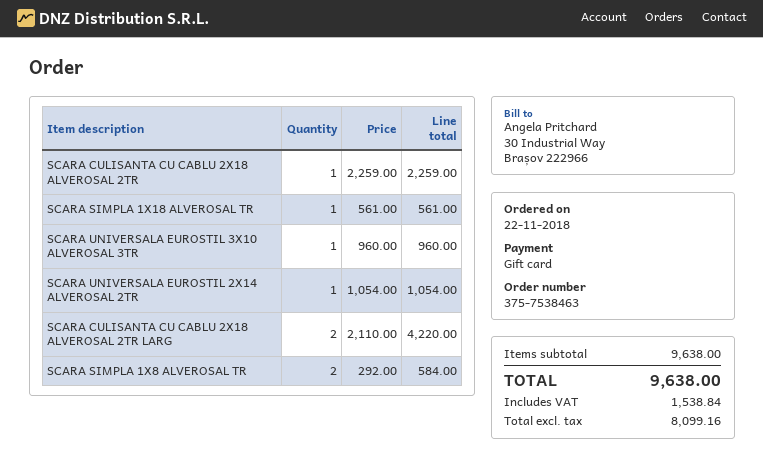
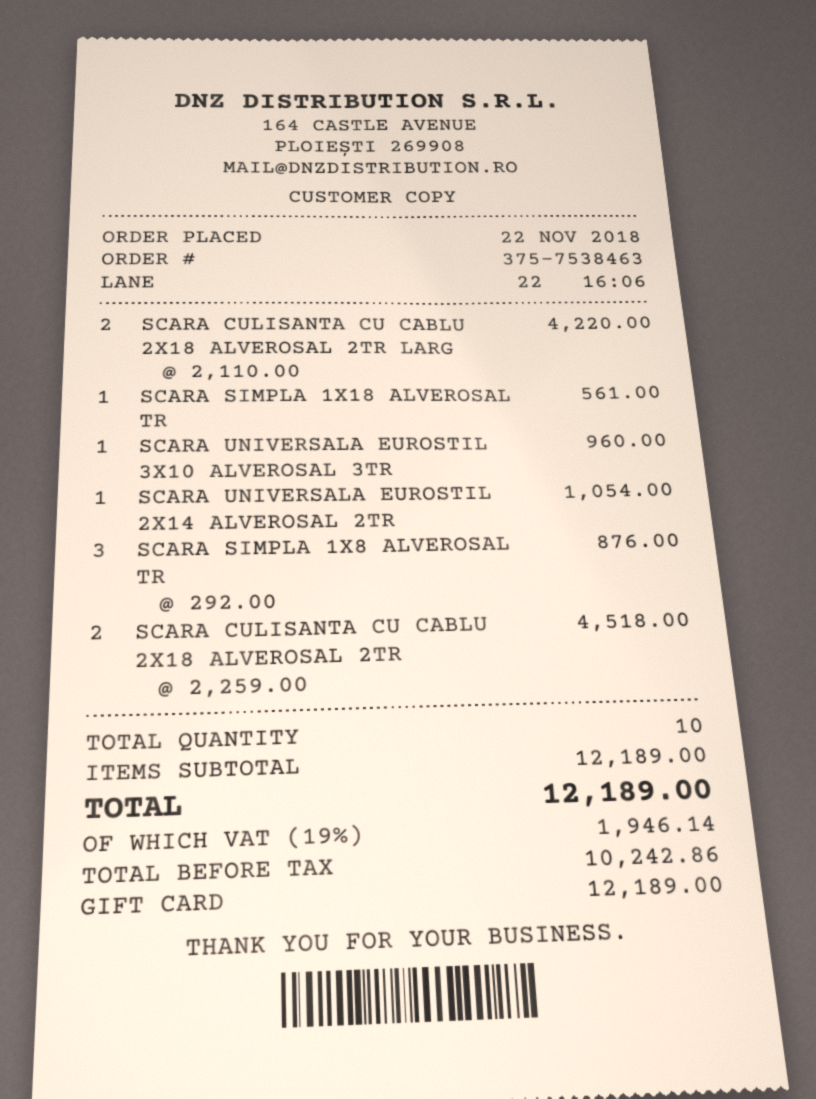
SCARA CULISANTA CU CABLU 2X18 ALVEROSAL 2TR: 1 x 2259.00 = 2259.00 -> 2 x 2259.00 = 4518.00
SCARA SIMPLA 1X8 ALVEROSAL TR: 2 x 292.00 = 584.00 -> 3 x 292.00 = 876.00
subtotal: 9638.00 -> 12189.00
net: 8099.16 -> 10242.86
tax: 1538.84 -> 1946.14
total: 9638.00 -> 12189.00

